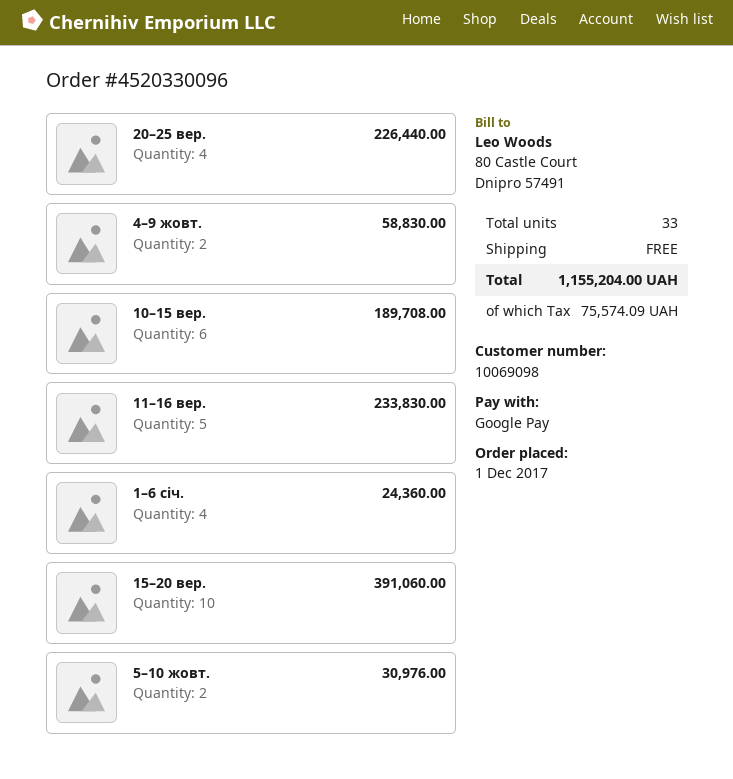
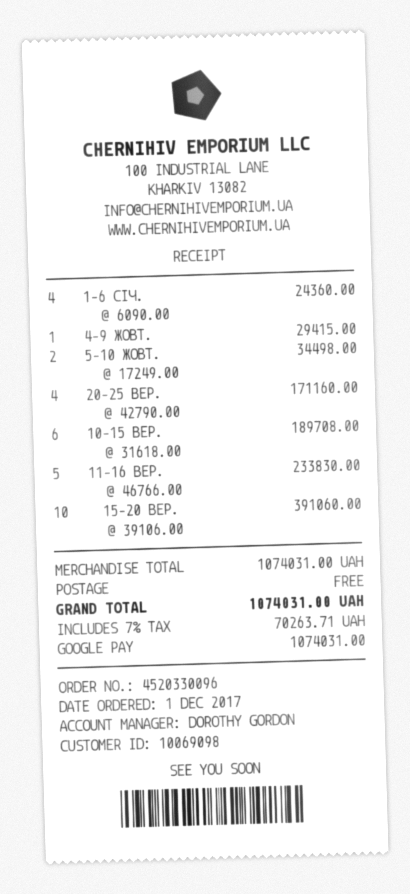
20–25 вер.: 4 for 226440.00 -> 4 for 171160.00
4–9 жовт.: 2 for 58830.00 -> 1 for 29415.00
5–10 жовт.: 2 for 30976.00 -> 2 for 34498.00
tax: 75574.09 -> 70263.71
total: 1155204.00 -> 1074031.00

